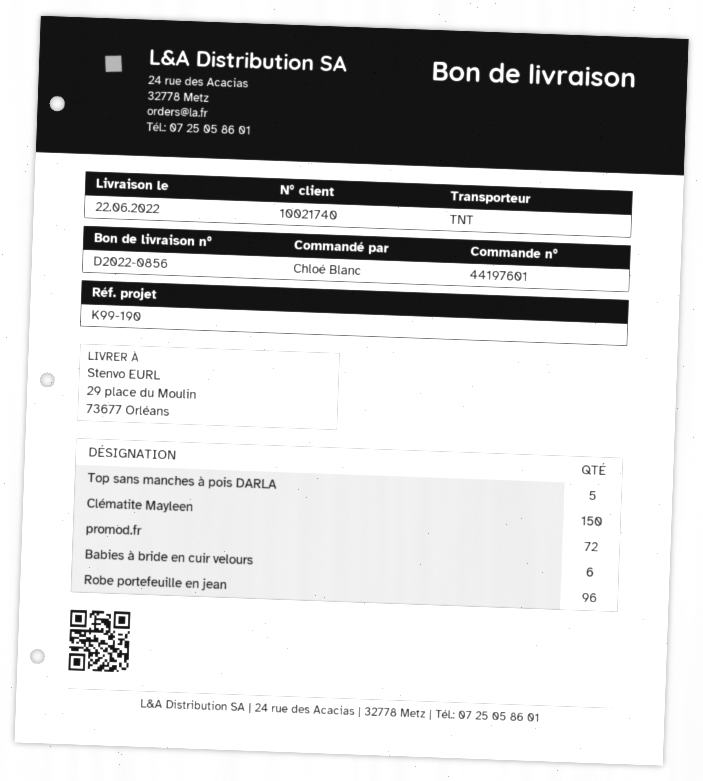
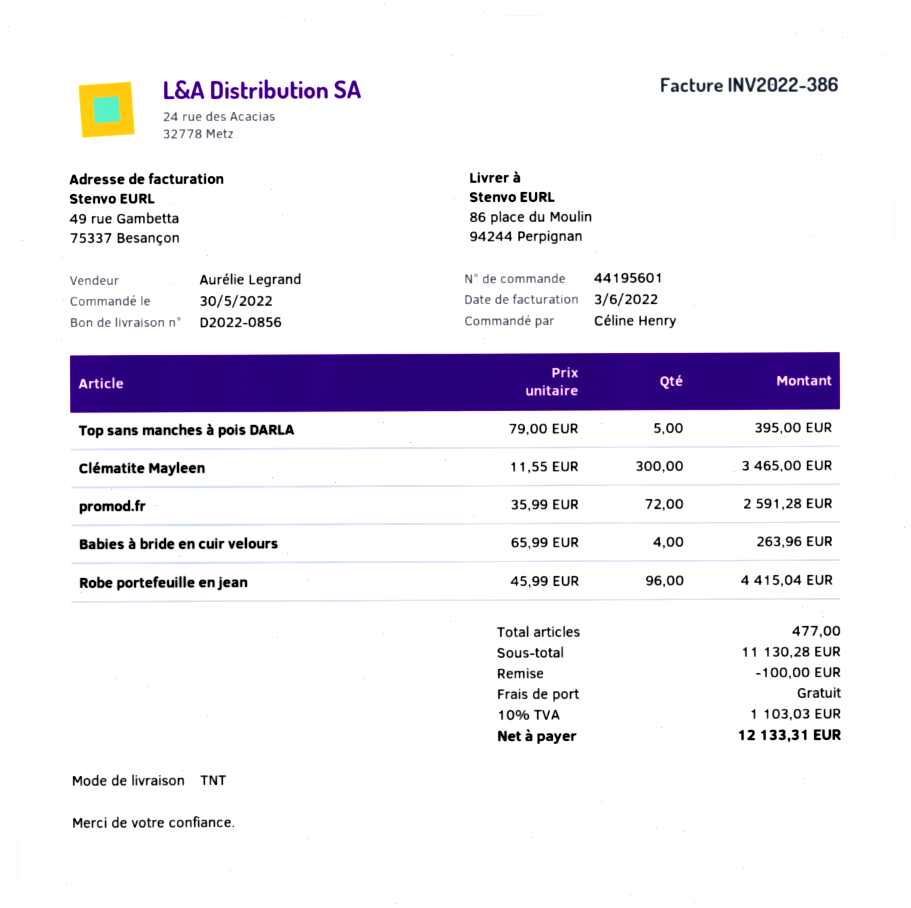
order number: 44197601 -> 44195601
ordered by: Chloé Blanc -> Céline Henry
ship to: 29 place du Moulin, 73677 Orléans -> 86 place du Moulin, 94244 Perpignan
Clématite Mayleen: 150 -> 300
Babies à bride en cuir velours: 6 -> 4

